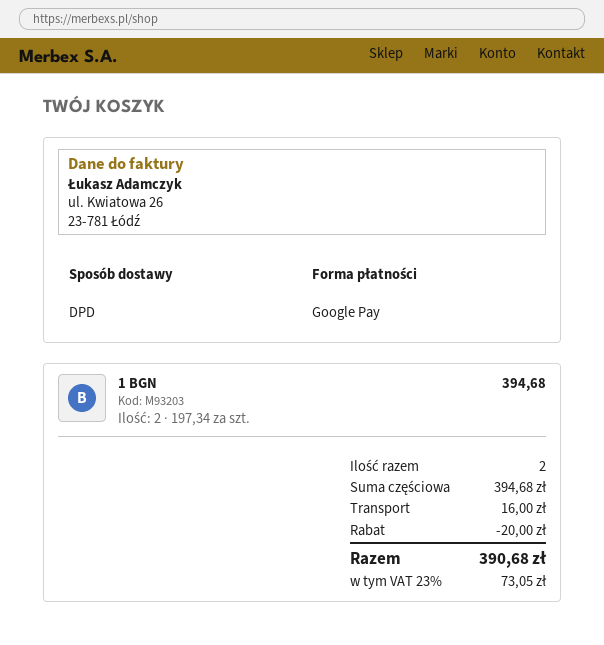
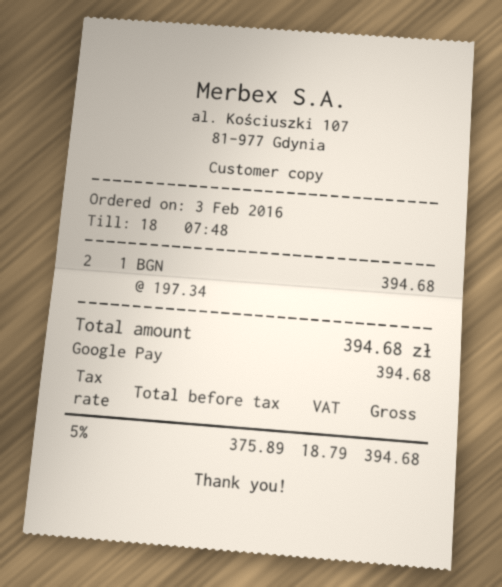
discount: 20.00 -> none
shipping: 16.00 -> none
tax: 23% = 73.05 -> 5% = 18.79
total: 390.68 -> 394.68

